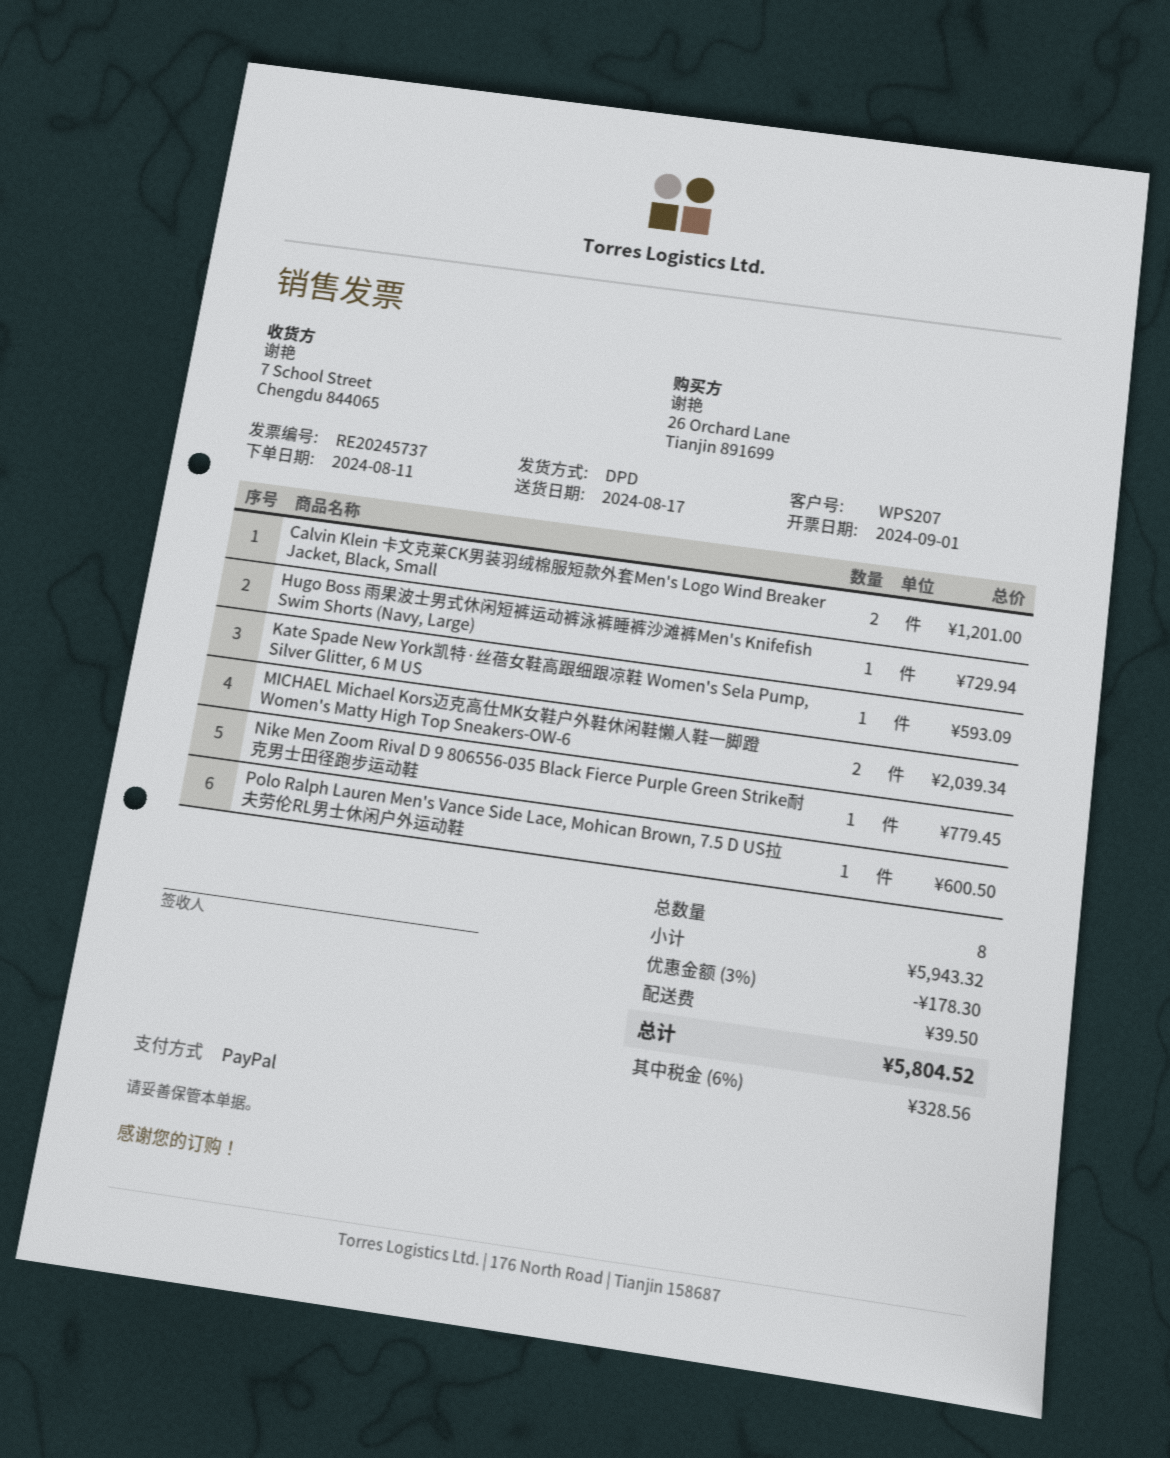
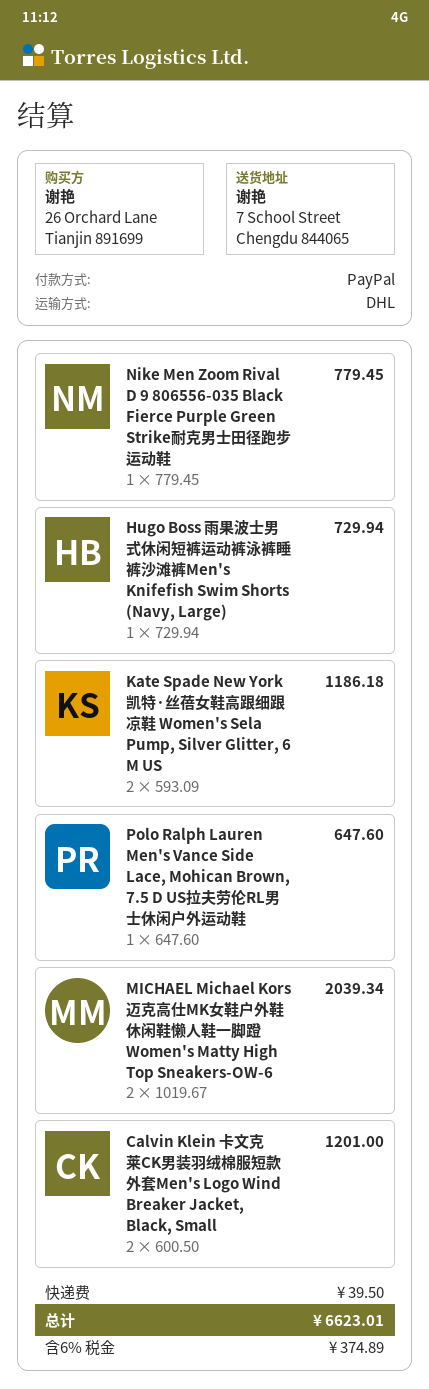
shipping method: DPD -> DHL
Kate Spade New York凯特·丝蓓女鞋高跟细跟凉鞋 Women's Sela Pump, Silver Glitter, 6 M US: 1 for 593.09 -> 2 for 1186.18
Polo Ralph Lauren Men's Vance Side Lace, Mohican Brown, 7.5 D US拉夫劳伦RL男士休闲户外运动鞋: 1 for 600.50 -> 1 for 647.60
discount: 3% = 178.30 -> none
tax: 6% = 328.56 -> 6% = 374.89
total: 5804.52 -> 6623.01

